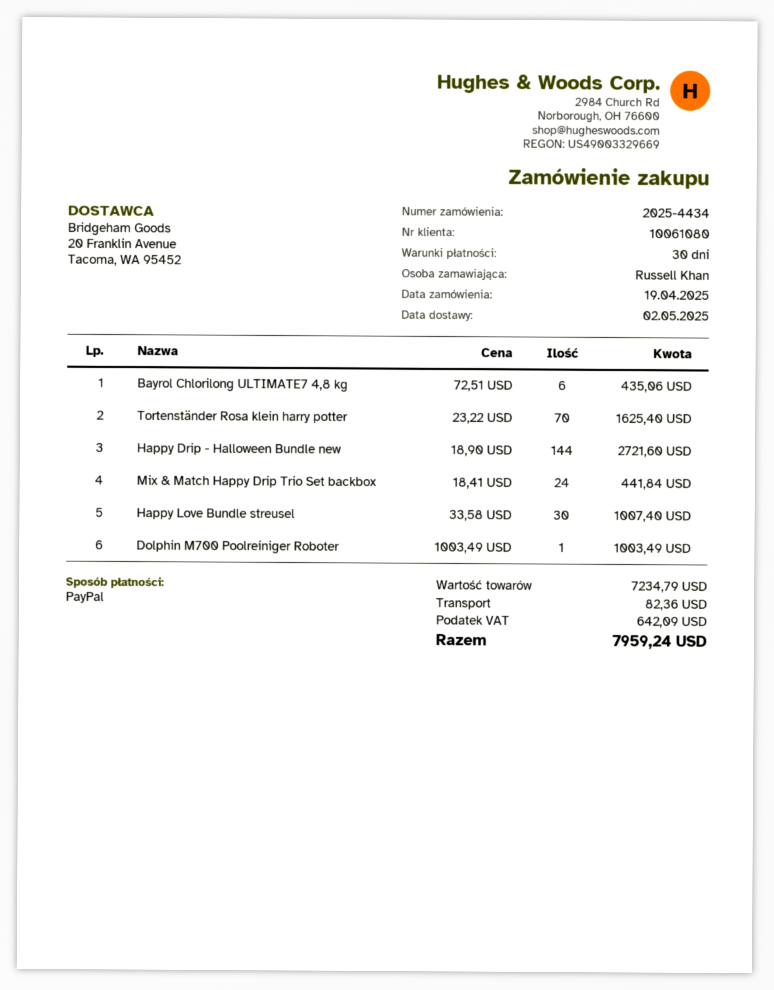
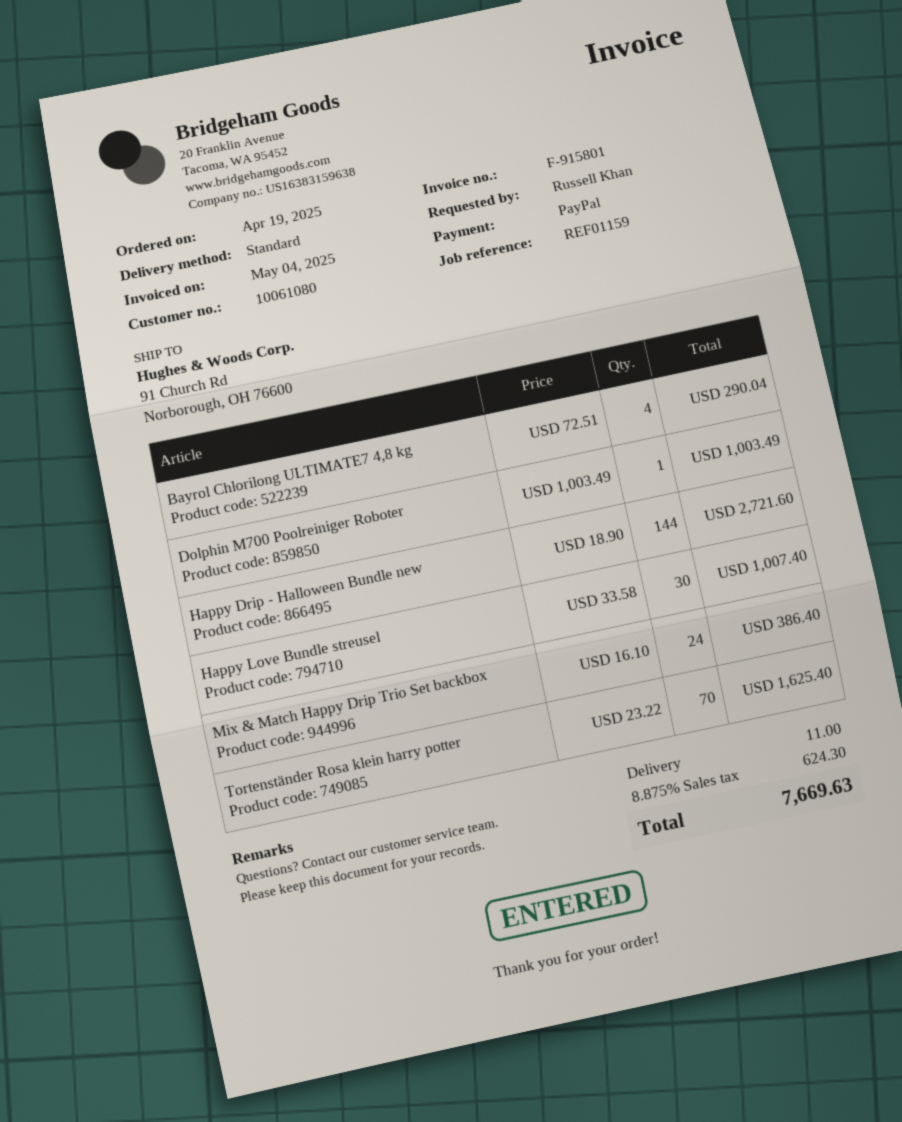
Bayrol Chlorilong ULTIMATE7 4,8 kg: 6 x 72.51 = 435.06 -> 4 x 72.51 = 290.04
Mix & Match Happy Drip Trio Set backbox: 24 x 18.41 = 441.84 -> 24 x 16.10 = 386.40
shipping: 82.36 -> 11.00
tax: 642.09 -> 624.30
total: 7959.24 -> 7669.63

